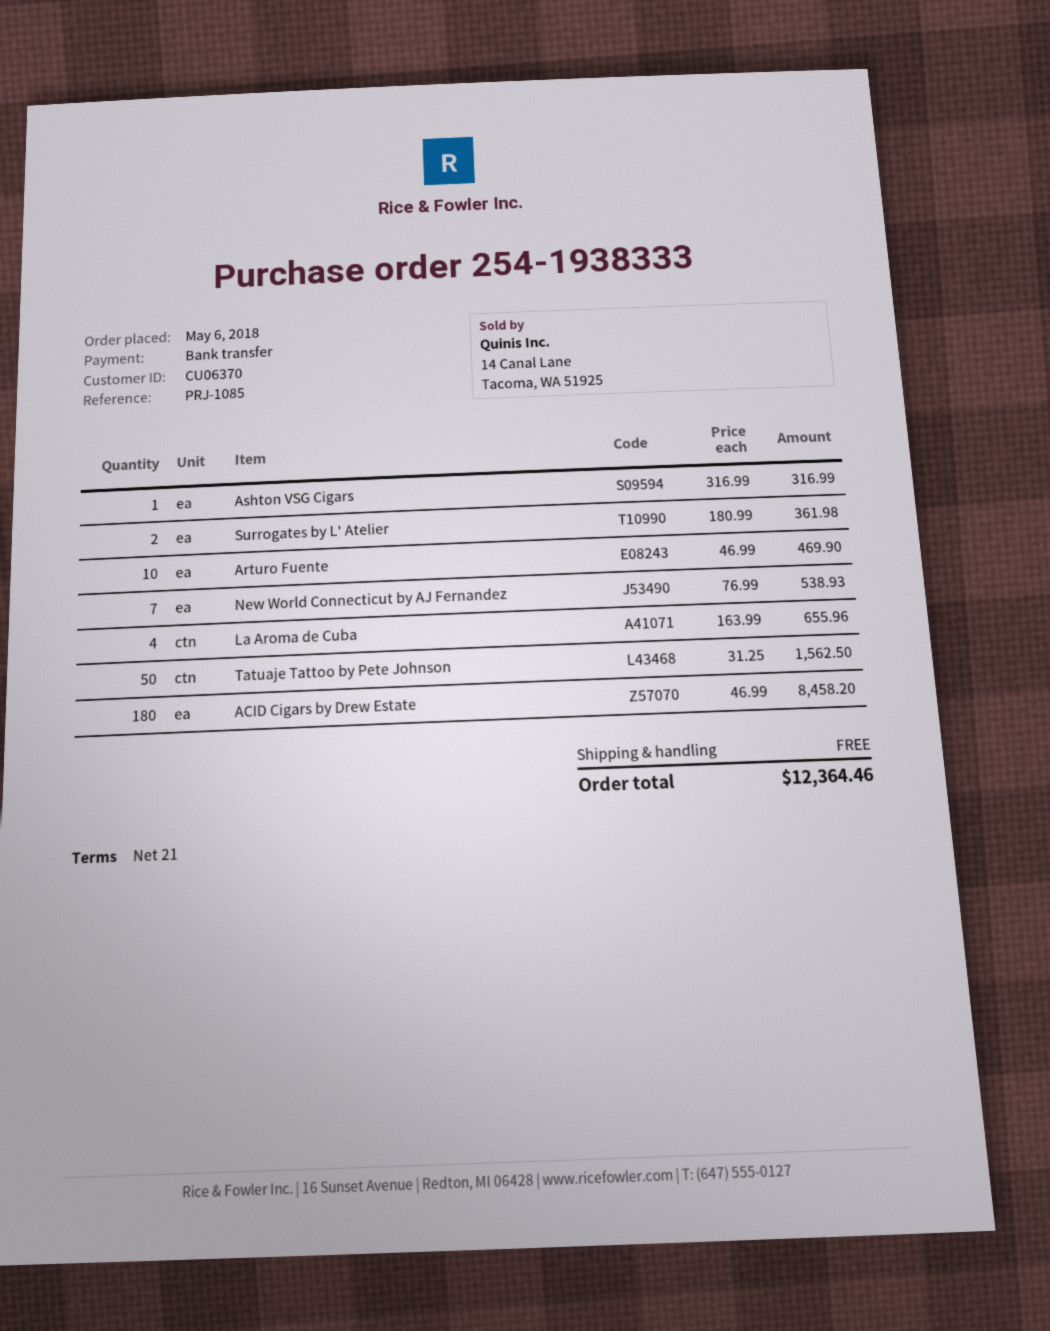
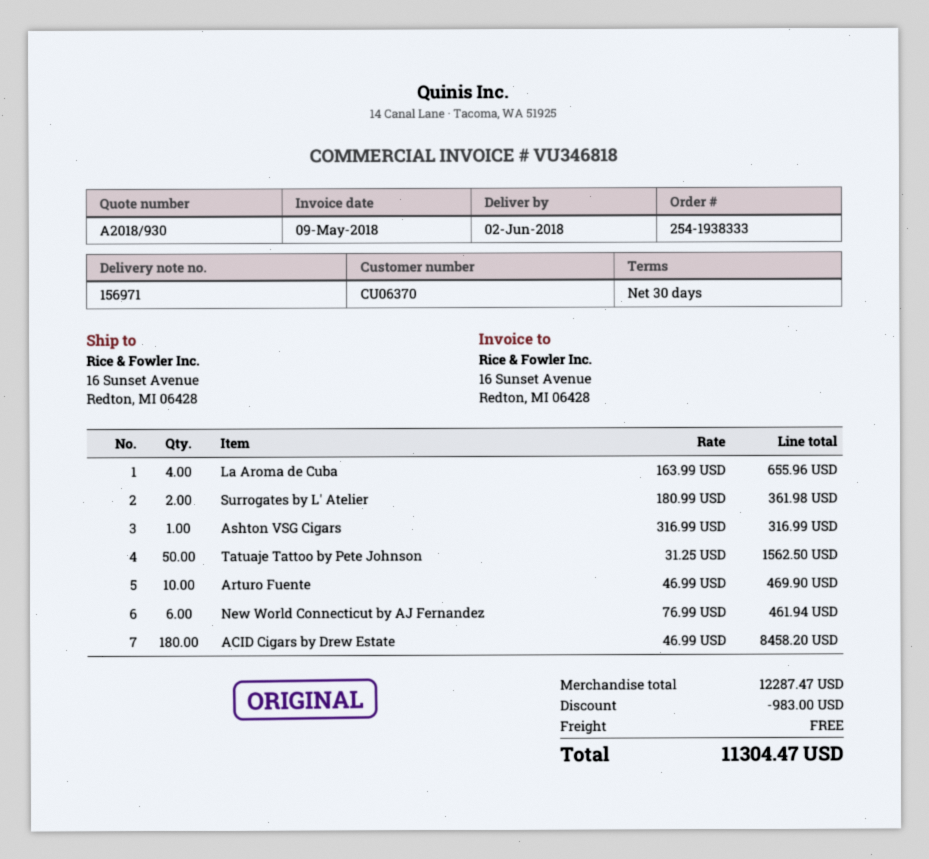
payment terms: 21 days -> 30 days
New World Connecticut by AJ Fernandez: 7 x 76.99 = 538.93 -> 6 x 76.99 = 461.94
discount: none -> 983.00
total: 12364.46 -> 11304.47

